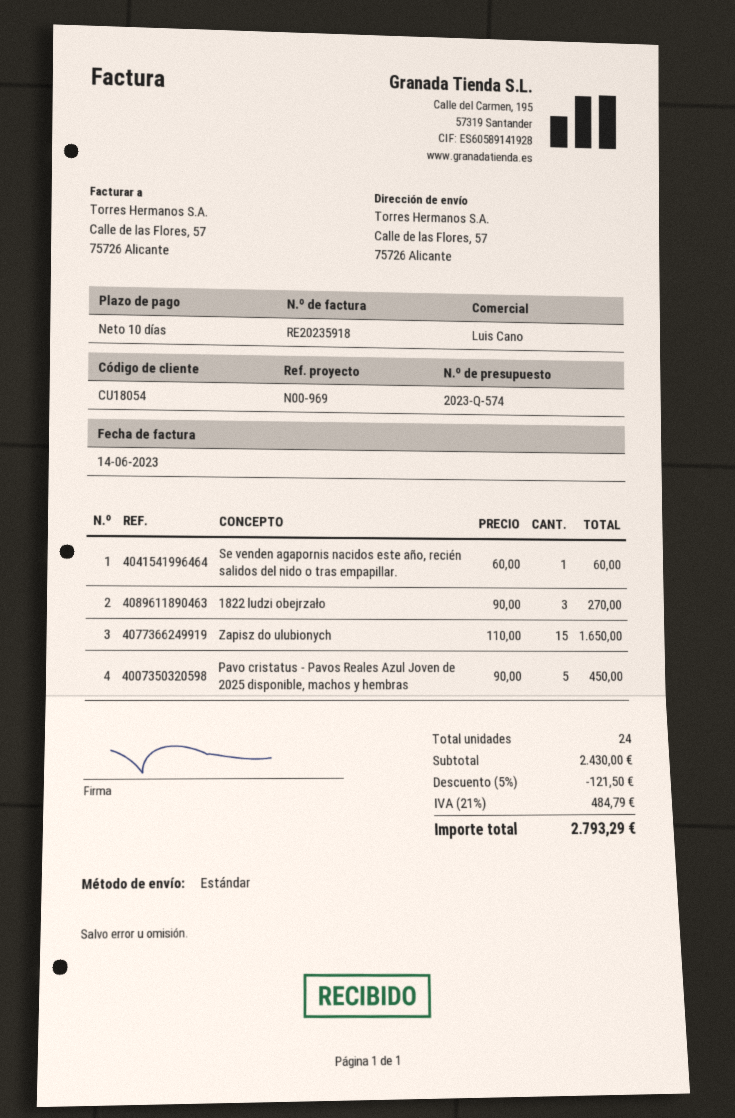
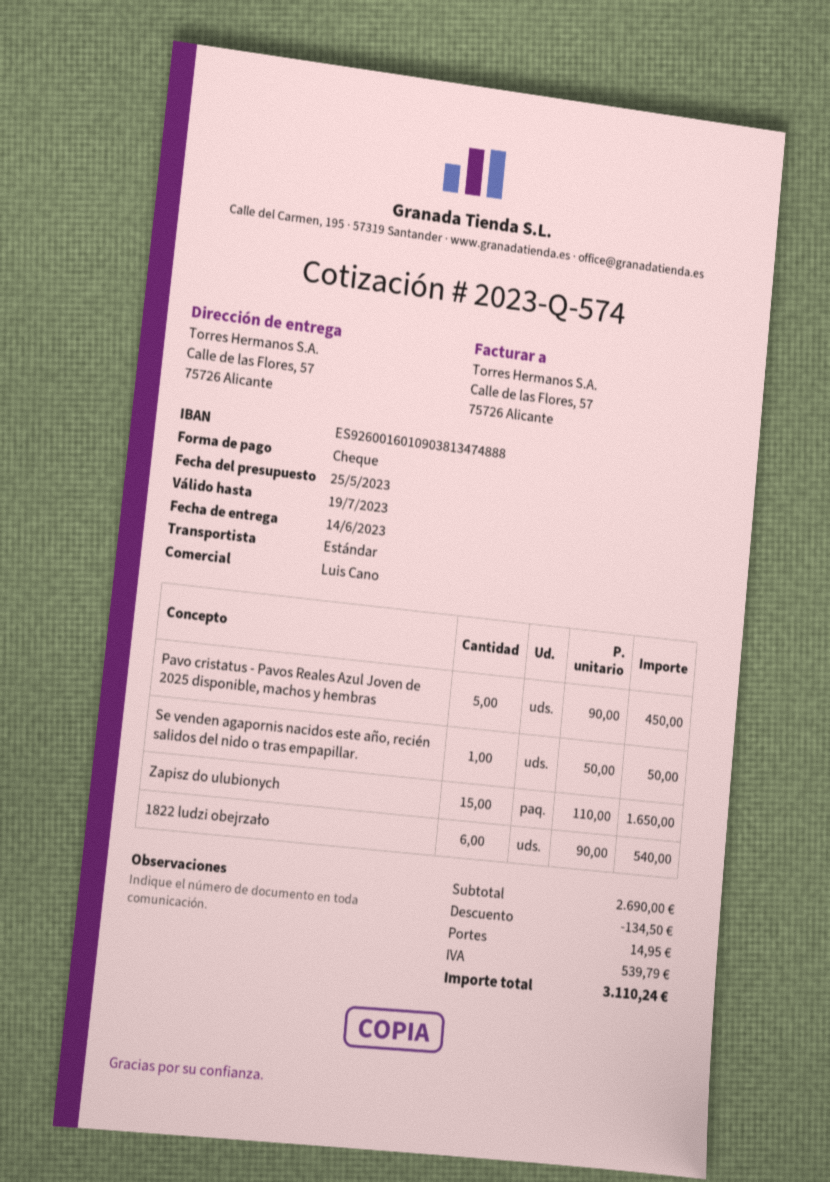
Se venden agapornis nacidos este año, recién salidos del nido o tras empapillar.: 1 x 60.00 = 60.00 -> 1 x 50.00 = 50.00
1822 ludzi obejrzało: 3 x 90.00 = 270.00 -> 6 x 90.00 = 540.00
subtotal: 2430.00 -> 2690.00
discount: 121.50 -> 134.50
shipping: none -> 14.95
tax: 484.79 -> 539.79
total: 2793.29 -> 3110.24

